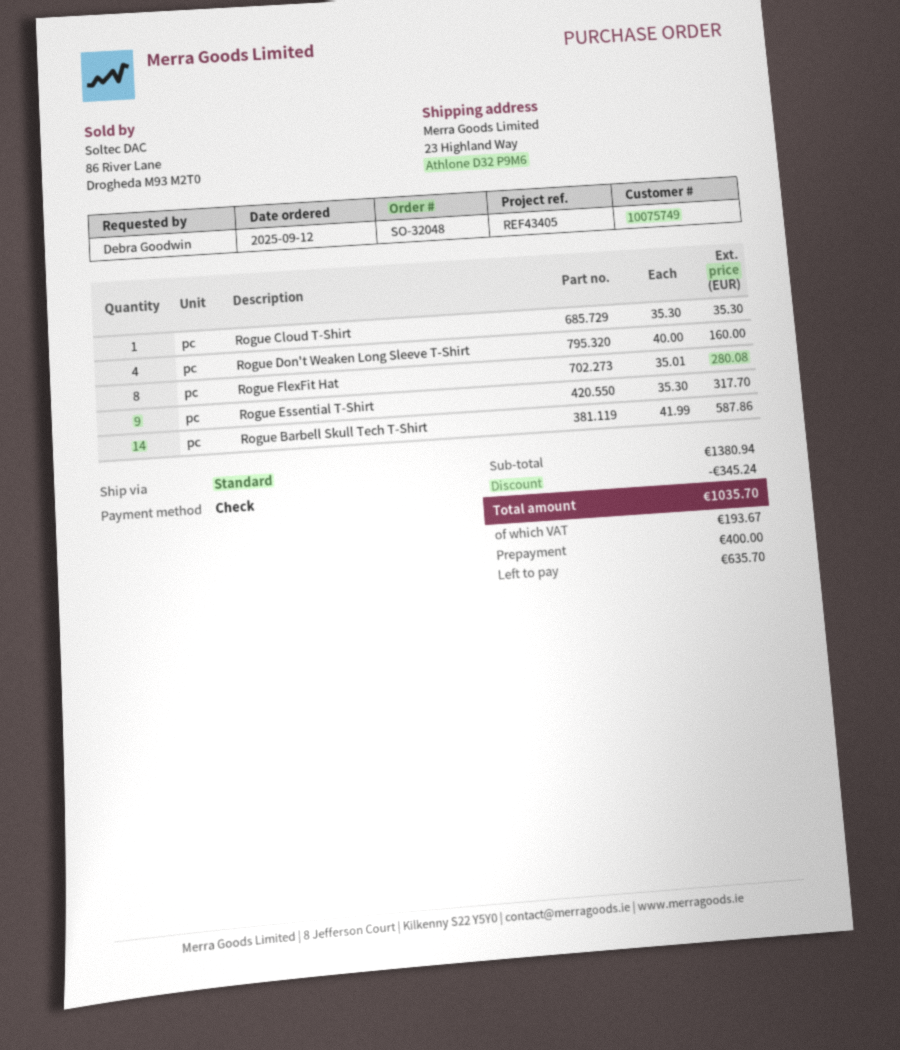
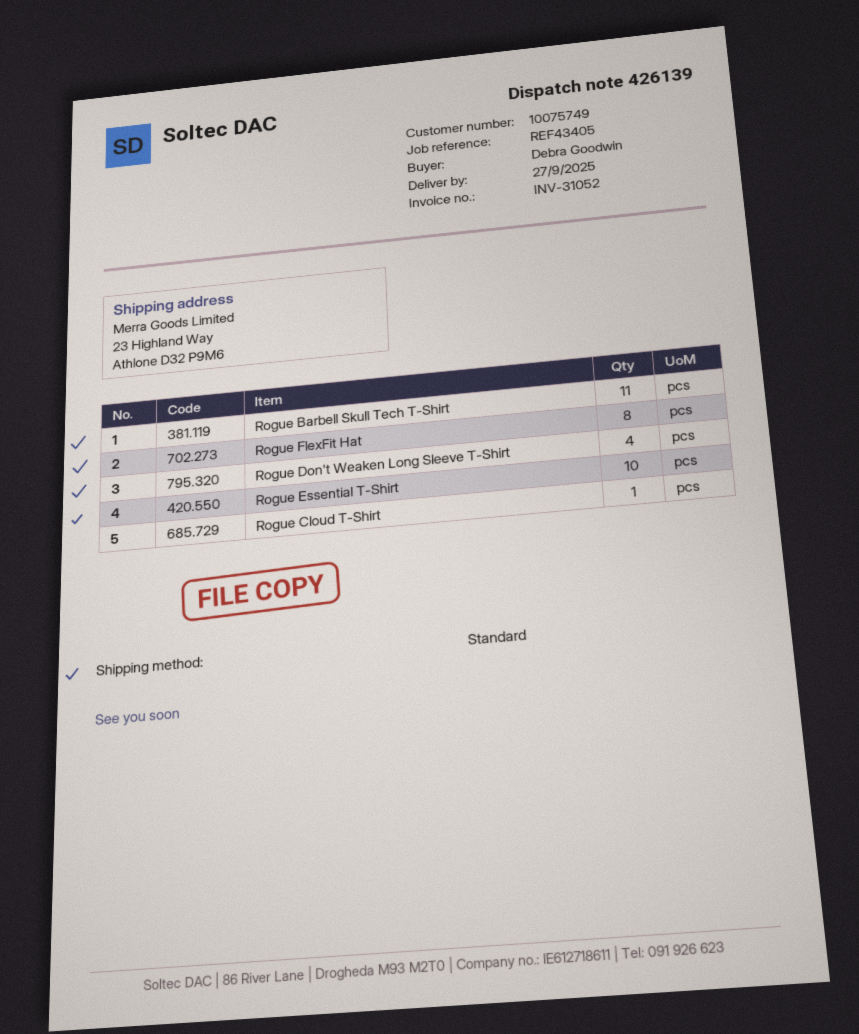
Rogue Essential T-Shirt: 9 -> 10
Rogue Barbell Skull Tech T-Shirt: 14 -> 11

